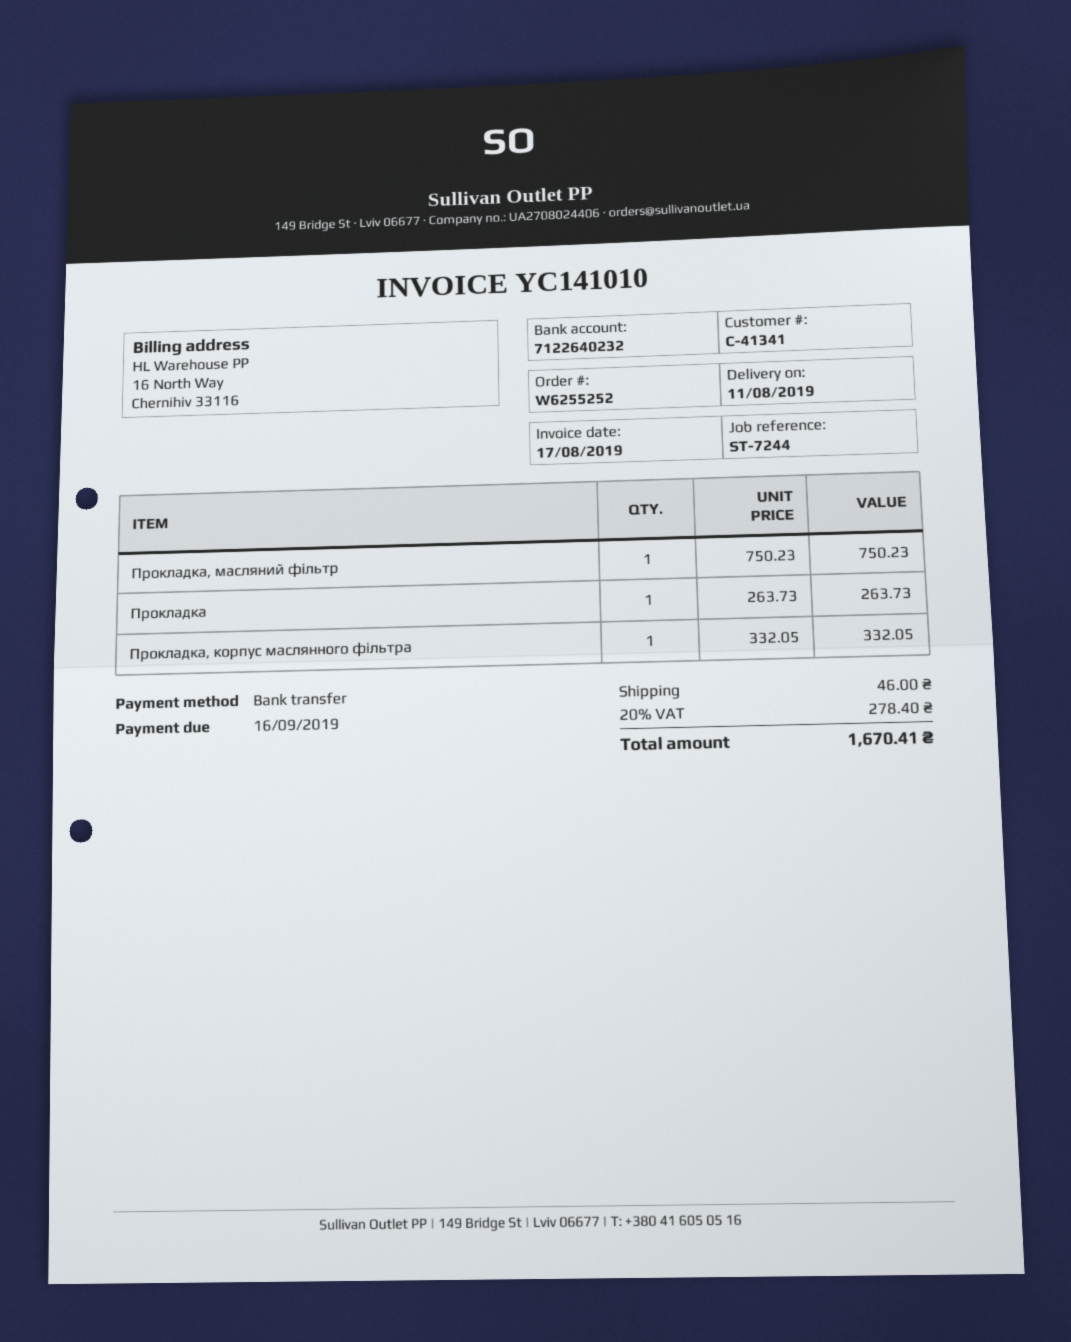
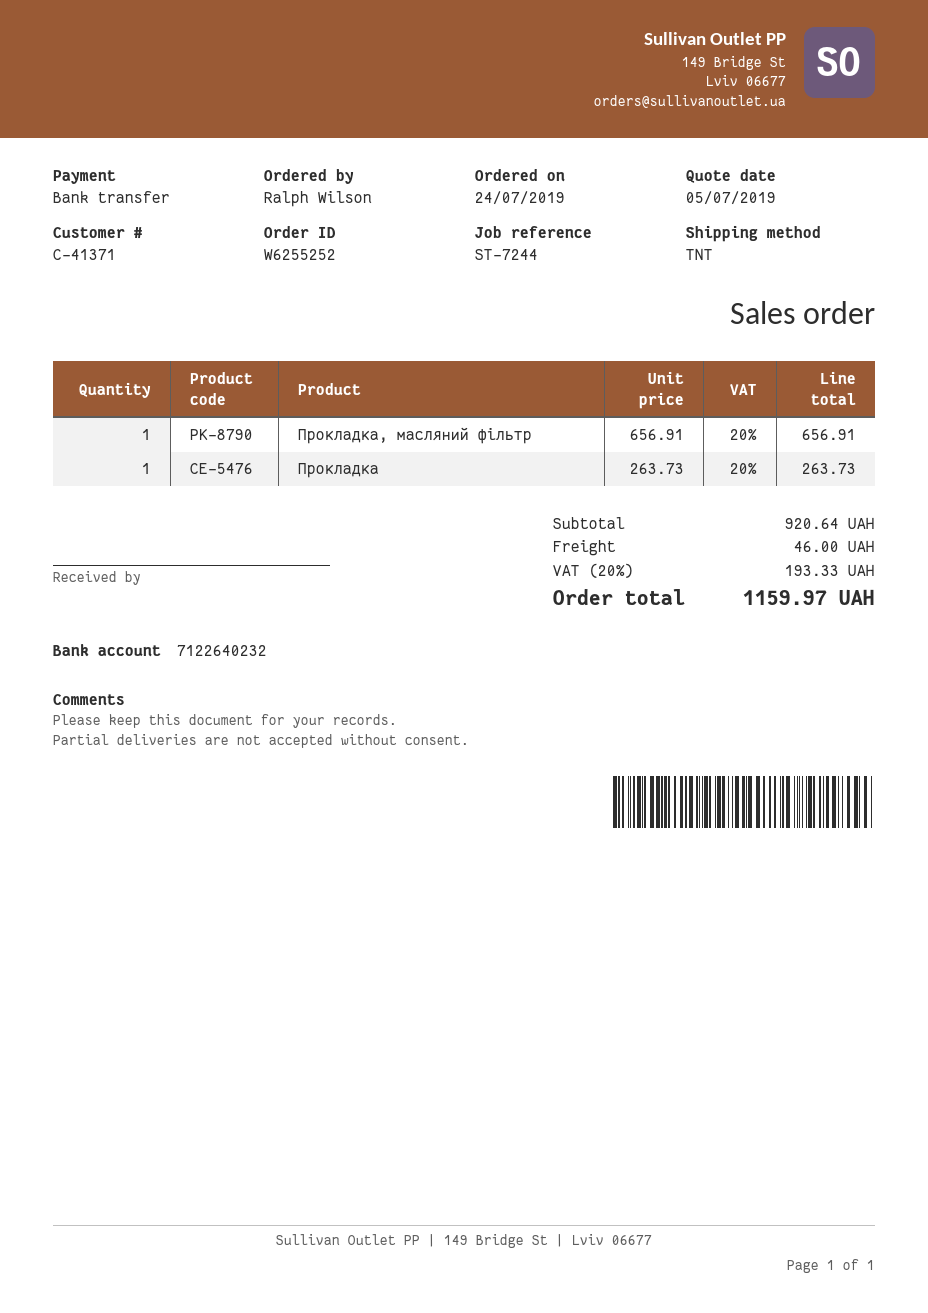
customer number: C-41341 -> C-41371
Прокладка, масляний фільтр: 1 x 750.23 = 750.23 -> 1 x 656.91 = 656.91
Прокладка, корпус маслянного фільтра: 1 x 332.05 = 332.05 -> none
tax: 20% = 278.40 -> 20% = 193.33
total: 1670.41 -> 1159.97

